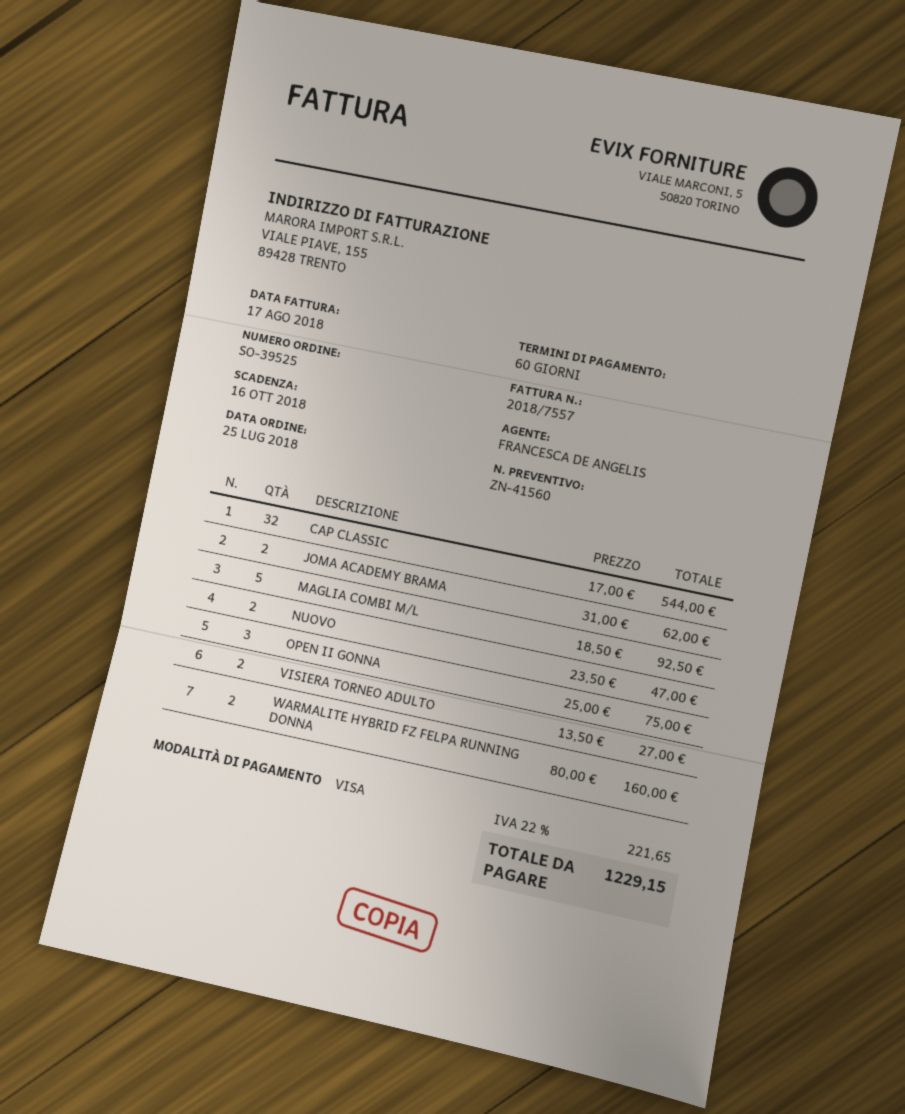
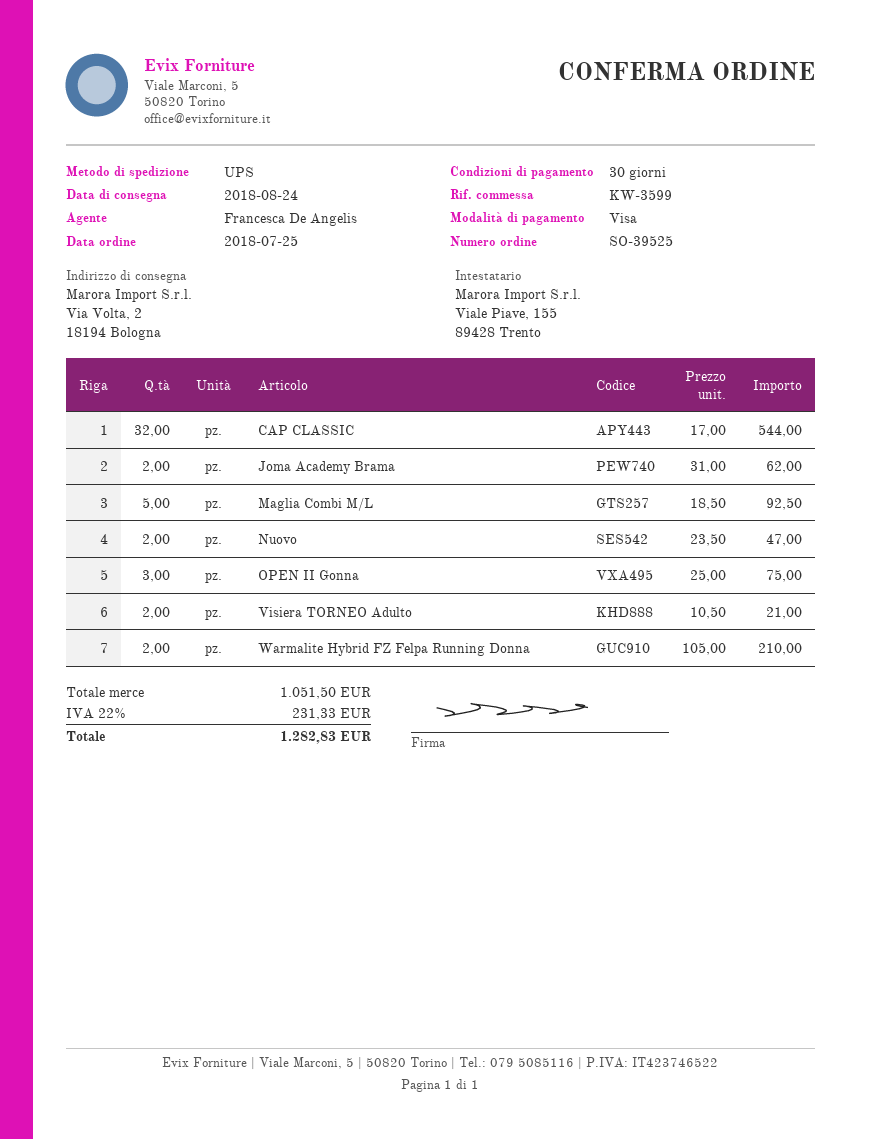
payment terms: 60 days -> 30 days
VISIERA TORNEO ADULTO: 2 x 13.50 = 27.00 -> 2 x 10.50 = 21.00
WARMALITE HYBRID FZ FELPA RUNNING DONNA: 2 x 80.00 = 160.00 -> 2 x 105.00 = 210.00
tax: 22% = 221.65 -> 22% = 231.33
total: 1229.15 -> 1282.83

